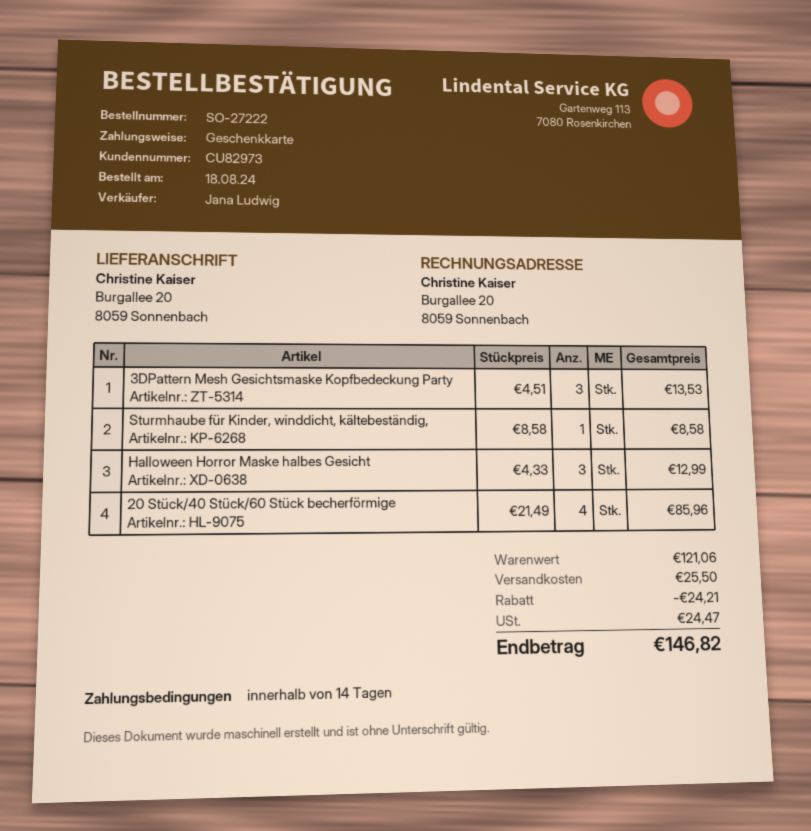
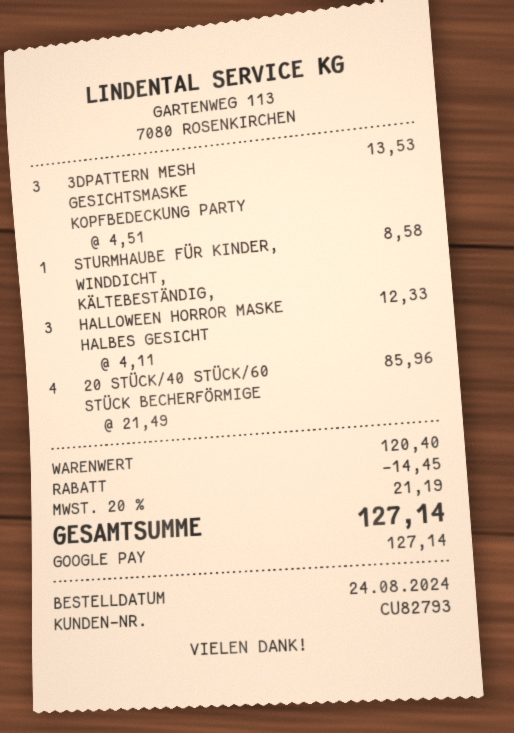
order date: 2024-08-18 -> 2024-08-24
customer number: CU82973 -> CU82793
payment method: gift card -> Google Pay
Halloween Horror Maske halbes Gesicht: 3 x 4.33 = 12.99 -> 3 x 4.11 = 12.33
subtotal: 121.06 -> 120.40
discount: 24.21 -> 14.45
shipping: 25.50 -> none
tax: 24.47 -> 21.19
total: 146.82 -> 127.14

